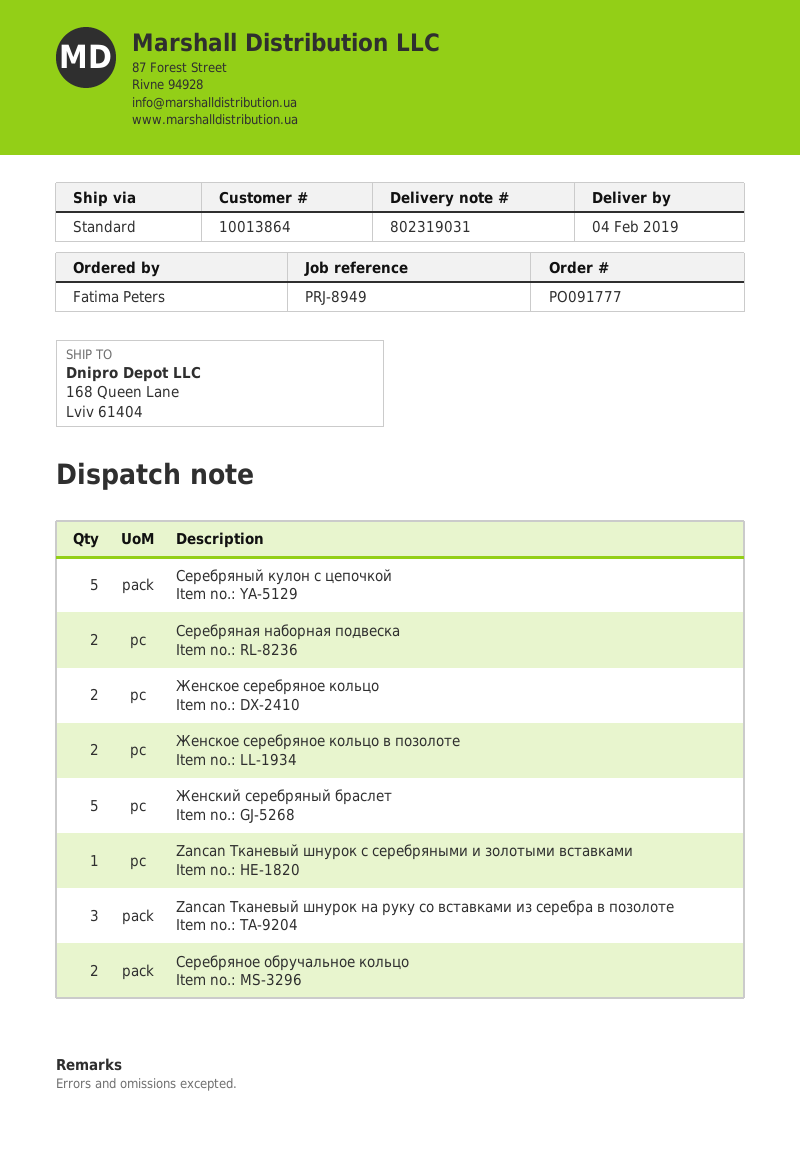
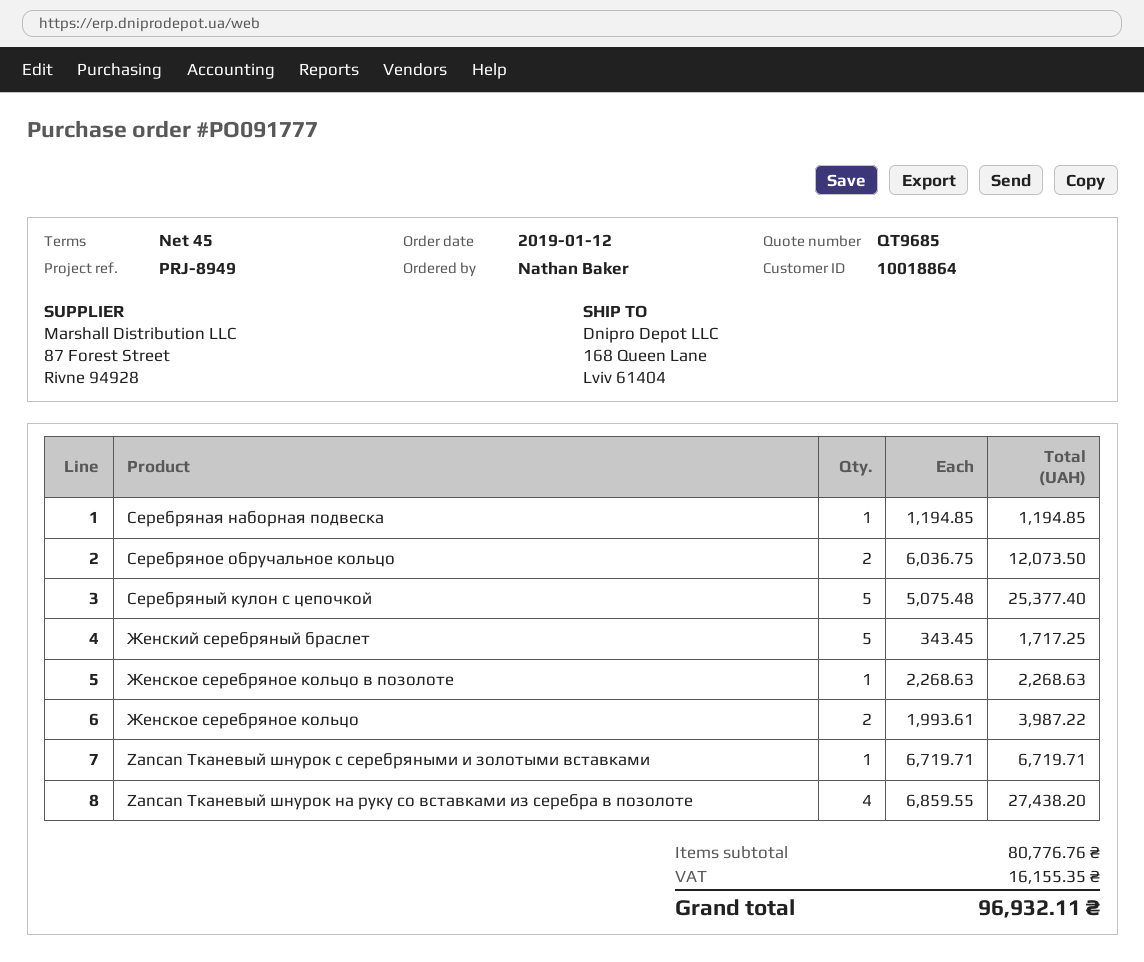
customer number: 10013864 -> 10018864
ordered by: Fatima Peters -> Nathan Baker
Серебряная наборная подвеска: 2 -> 1
Женское серебряное кольцо в позолоте: 2 -> 1
Zancan Тканевый шнурок на руку со вставками из серебра в позолоте: 3 -> 4

